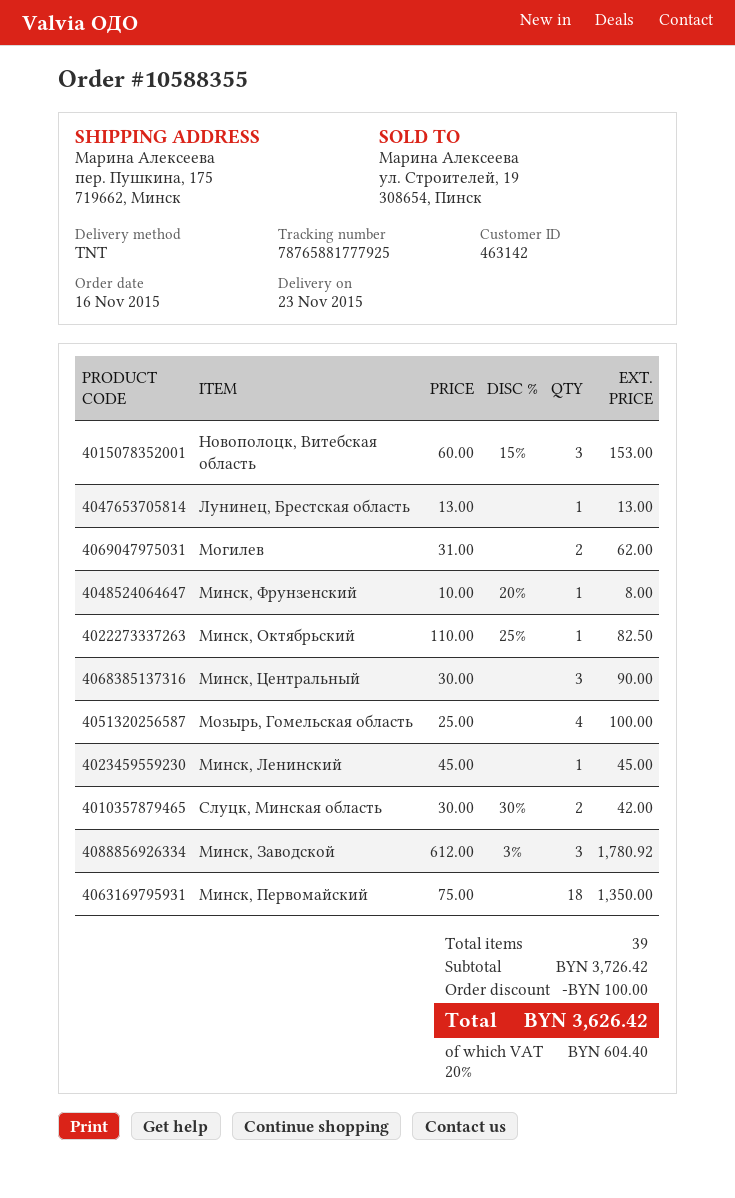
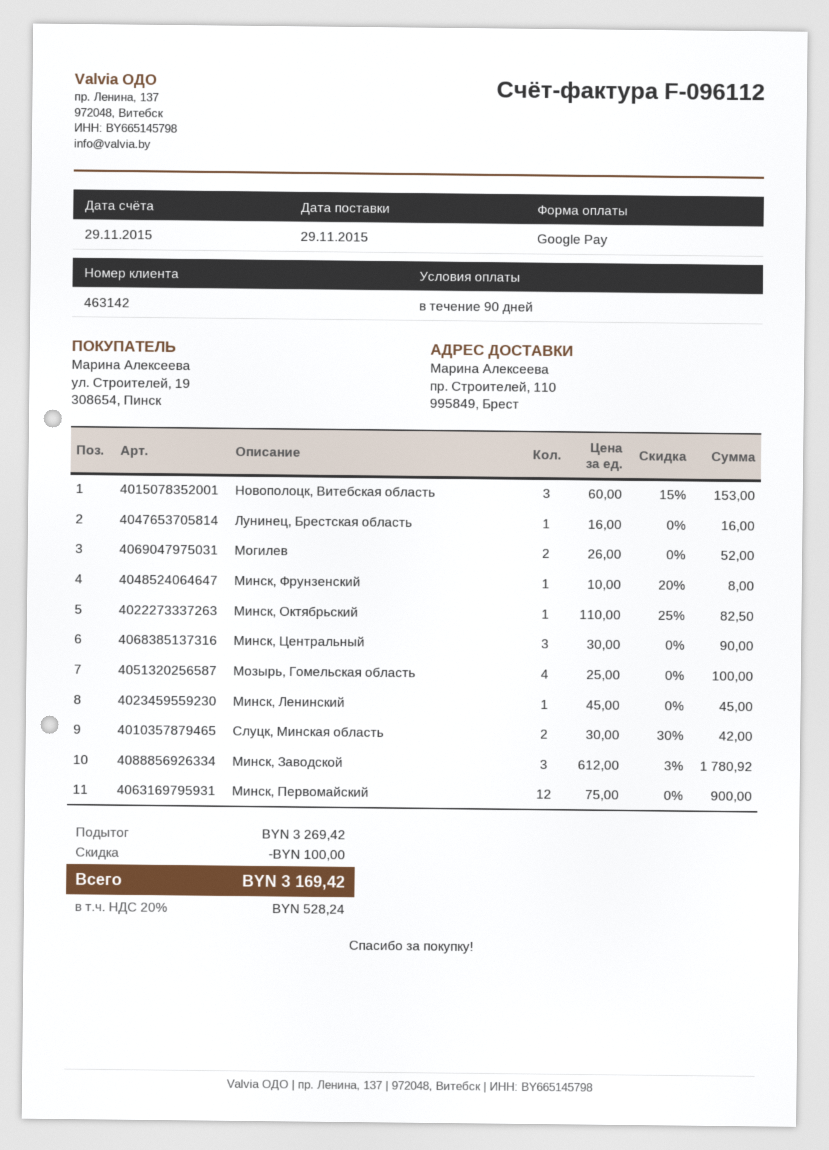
delivery date: 2015-11-23 -> 2015-11-29
ship to: пер. Пушкина, 175, 719662, Минск -> пр. Строителей, 110, 995849, Брест
Лунинец, Брестская область: 1 x 13.00 = 13.00 -> 1 x 16.00 = 16.00
Могилев: 2 x 31.00 = 62.00 -> 2 x 26.00 = 52.00
Минск, Первомайский: 18 x 75.00 = 1350.00 -> 12 x 75.00 = 900.00
subtotal: 3726.42 -> 3269.42
tax: 20% = 604.40 -> 20% = 528.24
total: 3626.42 -> 3169.42

